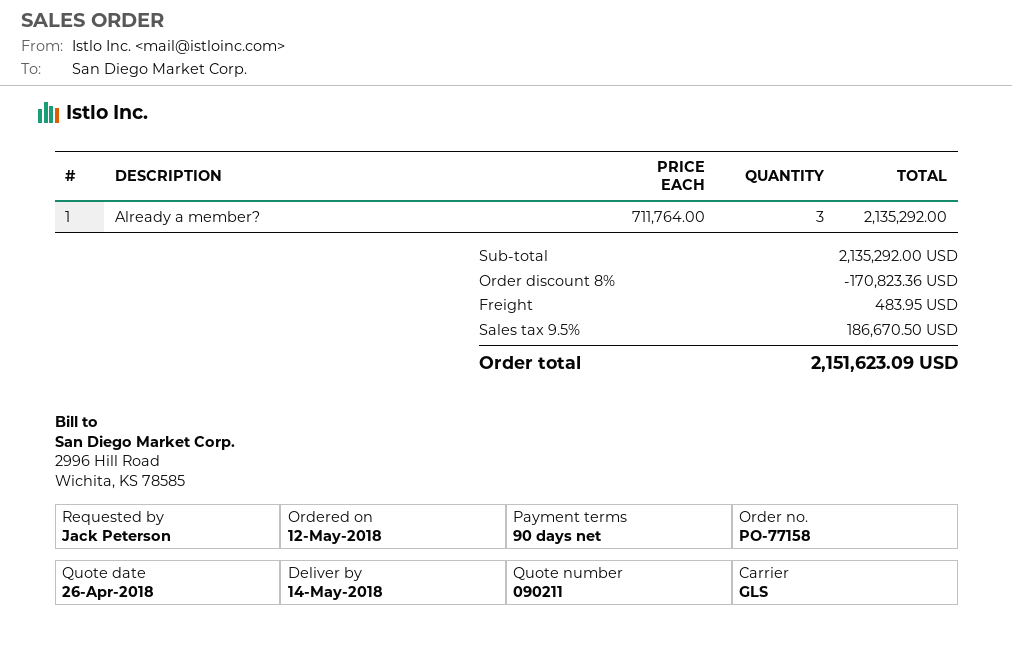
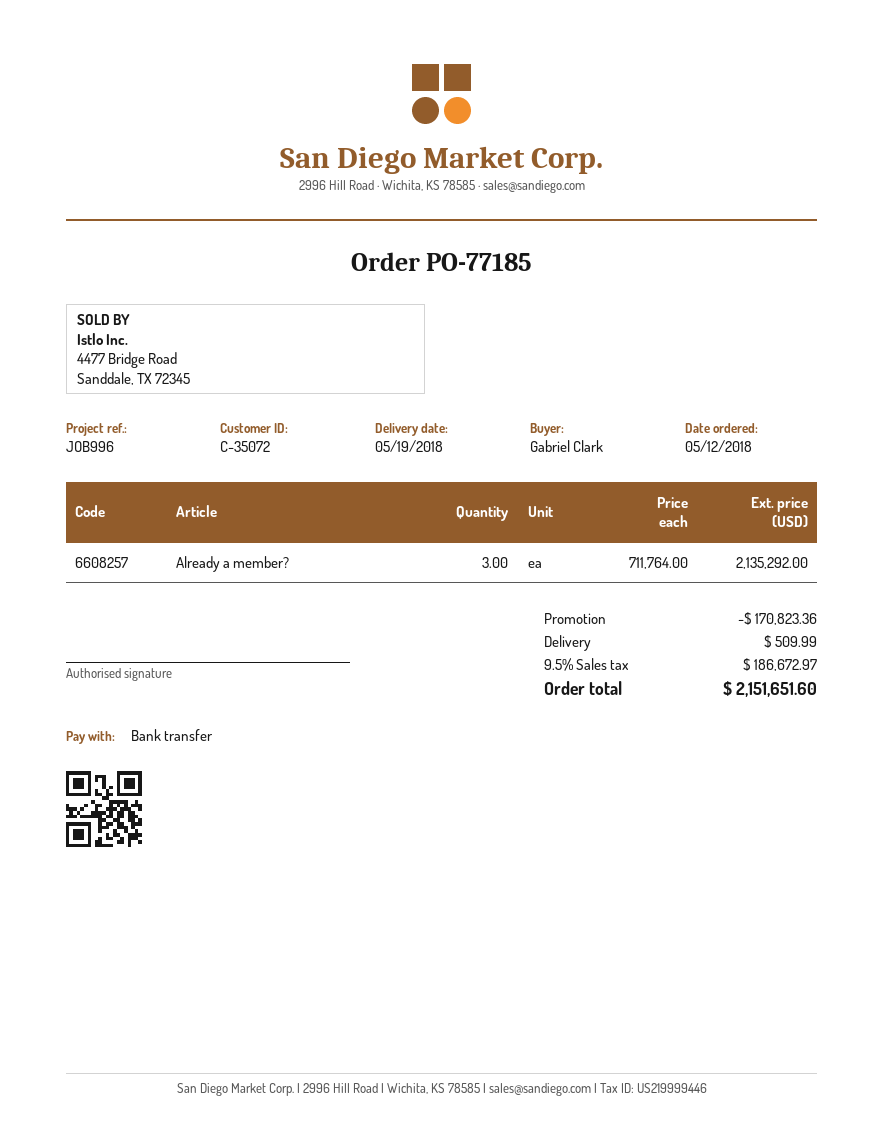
order number: PO-77158 -> PO-77185
delivery date: 2018-05-14 -> 2018-05-19
ordered by: Jack Peterson -> Gabriel Clark
shipping: 483.95 -> 509.99
tax: 9.5% = 186670.50 -> 9.5% = 186672.97
total: 2151623.09 -> 2151651.60

